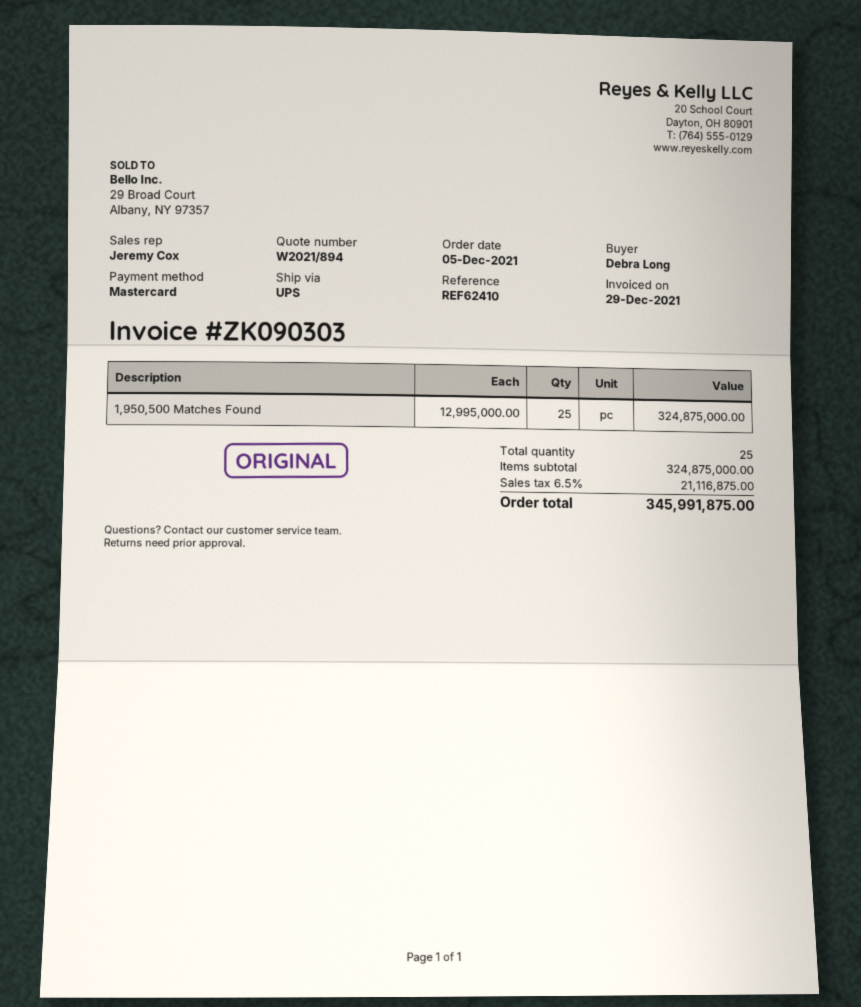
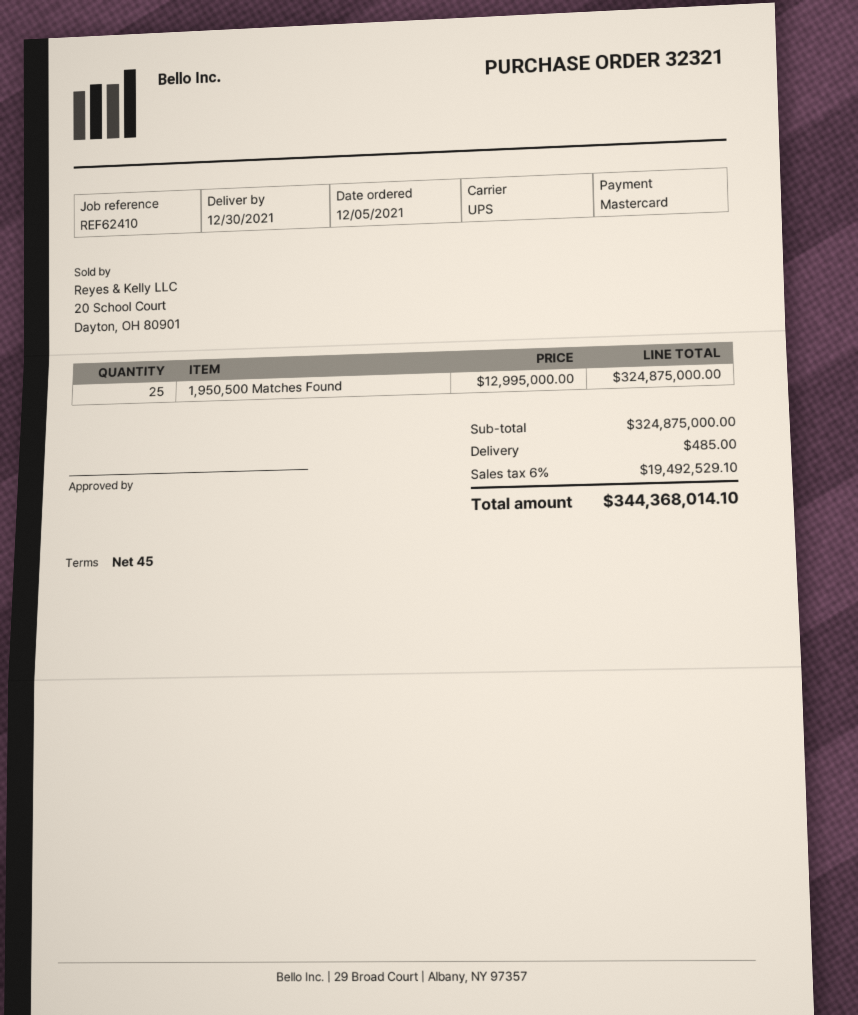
shipping: none -> 485.00
tax: 6.5% = 21116875.00 -> 6% = 19492529.10
total: 345991875.00 -> 344368014.10

